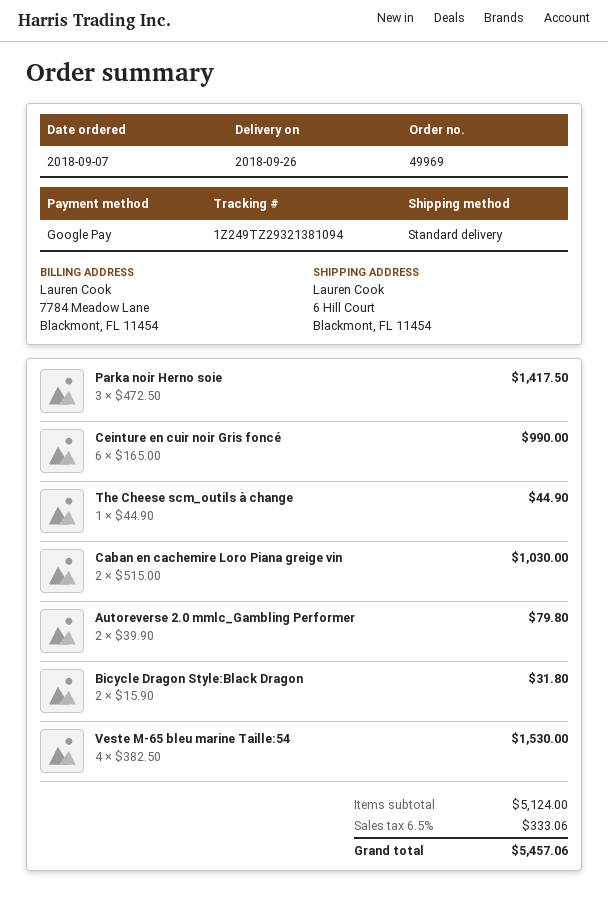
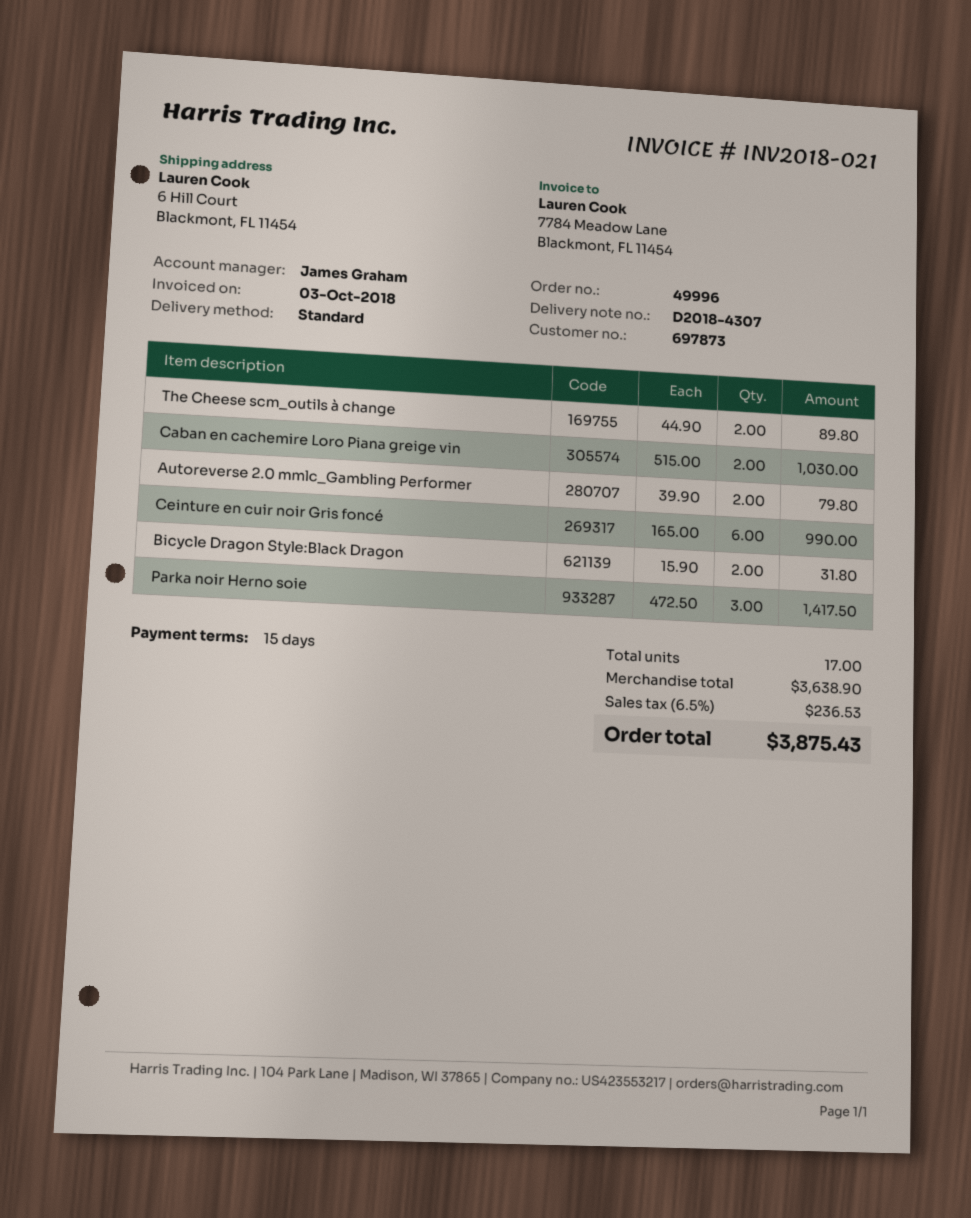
order number: 49969 -> 49996
The Cheese scm_outils à change: 1 x 44.90 = 44.90 -> 2 x 44.90 = 89.80
Veste M-65 bleu marine Taille:54: 4 x 382.50 = 1530.00 -> none
subtotal: 5124.00 -> 3638.90
tax: 6.5% = 333.06 -> 6.5% = 236.53
total: 5457.06 -> 3875.43

